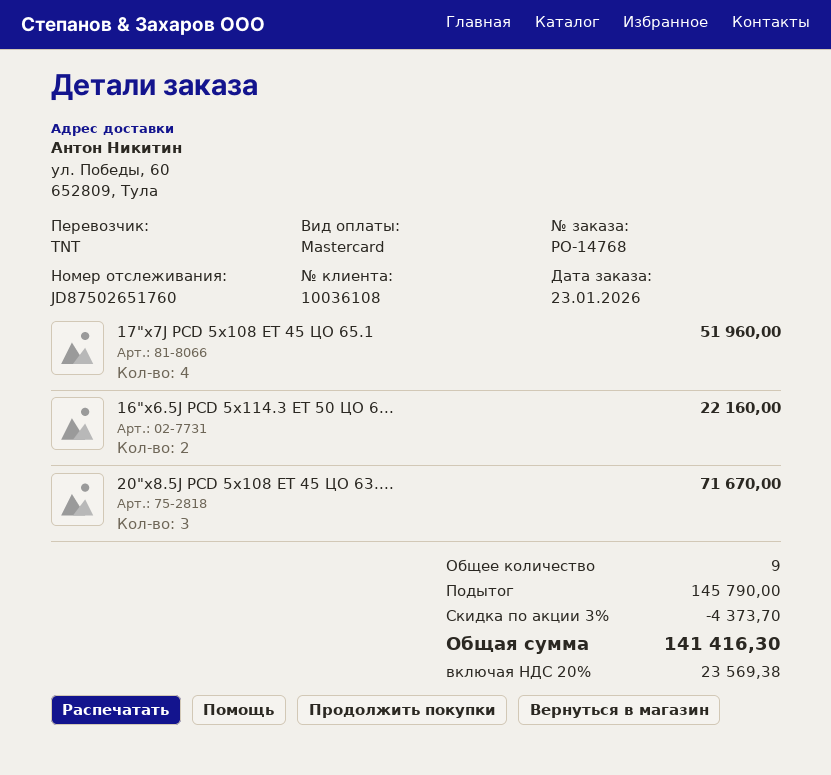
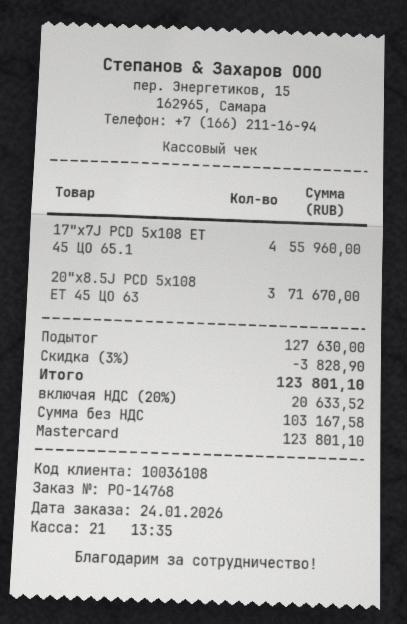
order date: 2026-01-23 -> 2026-01-24
17"x7J PCD 5x108 ЕТ 45 ЦО 65.1: 4 for 51960.00 -> 4 for 55960.00
16"x6.5J PCD 5x114.3 ЕТ 50 ЦО 6...: 2 for 22160.00 -> none
subtotal: 145790.00 -> 127630.00
discount: 3% = 4373.70 -> 3% = 3828.90
tax: 20% = 23569.38 -> 20% = 20633.52
total: 141416.30 -> 123801.10

